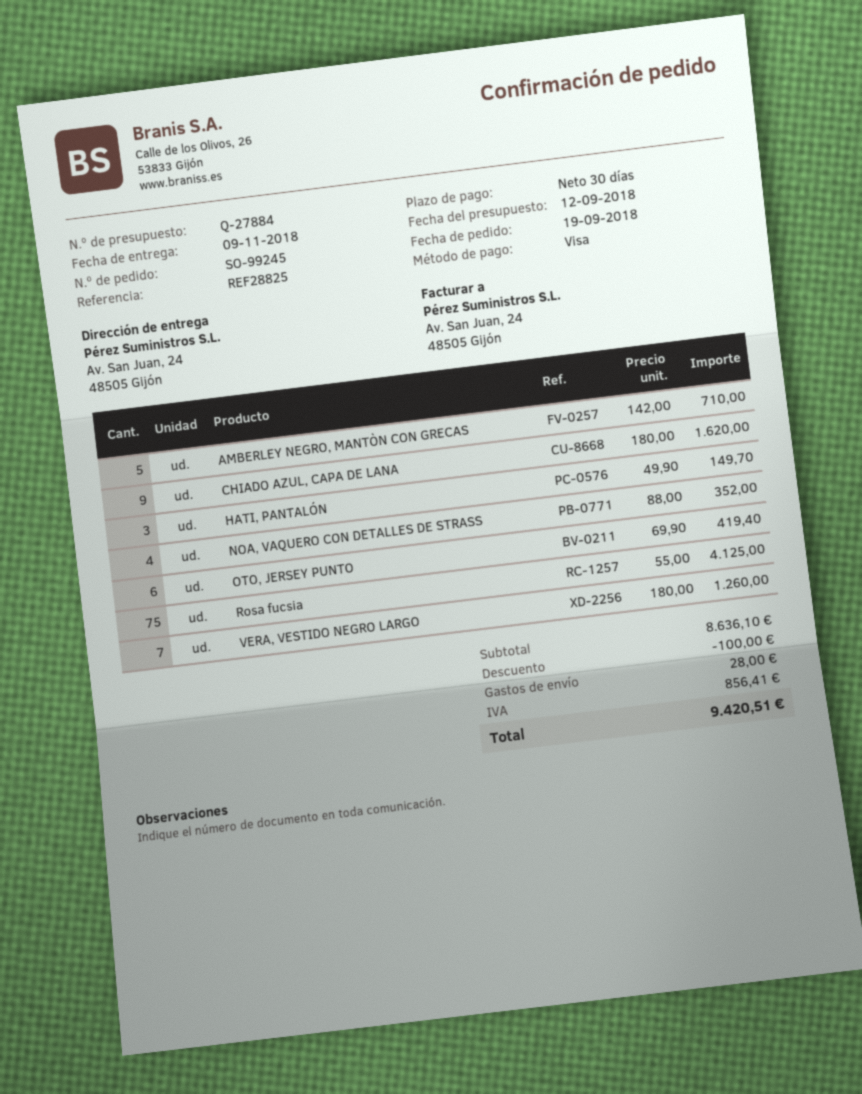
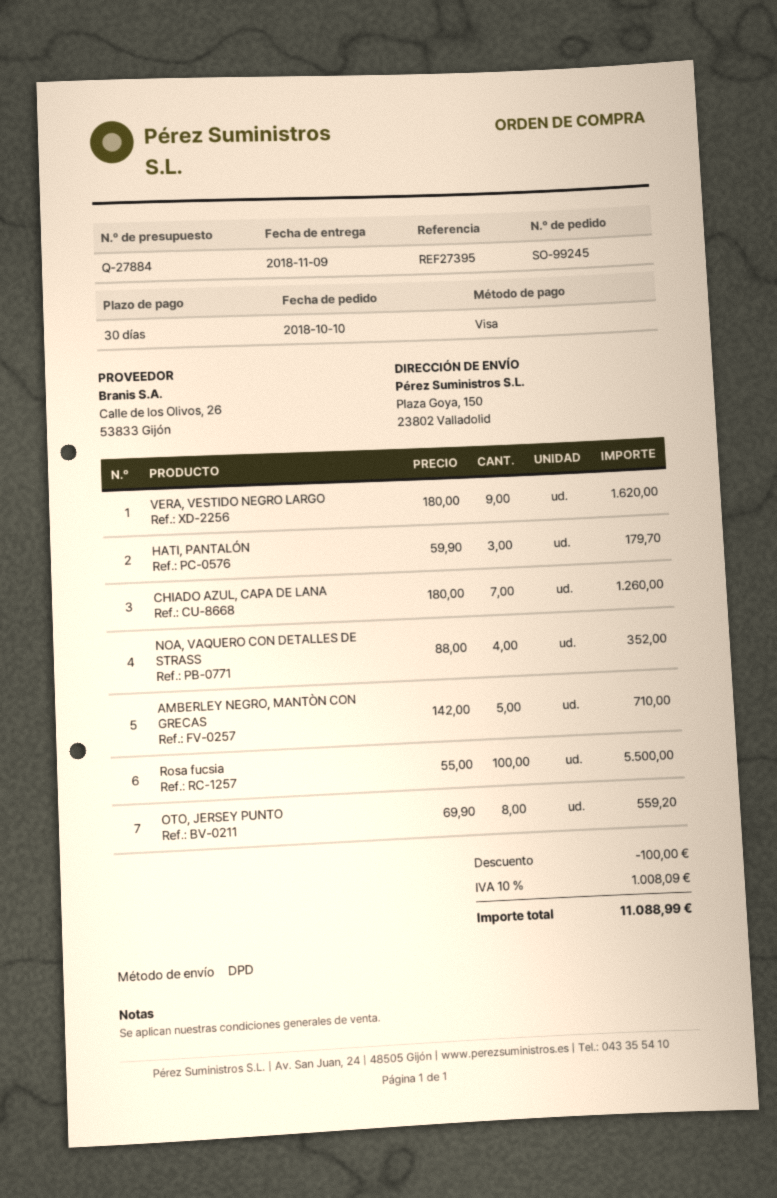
order date: 2018-09-19 -> 2018-10-10
reference: REF28825 -> REF27395
ship to: Av. San Juan, 24, 48505 Gijón -> Plaza Goya, 150, 23802 Valladolid
CHIADO AZUL, CAPA DE LANA: 9 x 180.00 = 1620.00 -> 7 x 180.00 = 1260.00
HATI, PANTALÓN: 3 x 49.90 = 149.70 -> 3 x 59.90 = 179.70
OTO, JERSEY PUNTO: 6 x 69.90 = 419.40 -> 8 x 69.90 = 559.20
Rosa fucsia: 75 x 55.00 = 4125.00 -> 100 x 55.00 = 5500.00
VERA, VESTIDO NEGRO LARGO: 7 x 180.00 = 1260.00 -> 9 x 180.00 = 1620.00
shipping: 28.00 -> none
tax: 856.41 -> 1008.09
total: 9420.51 -> 11088.99

